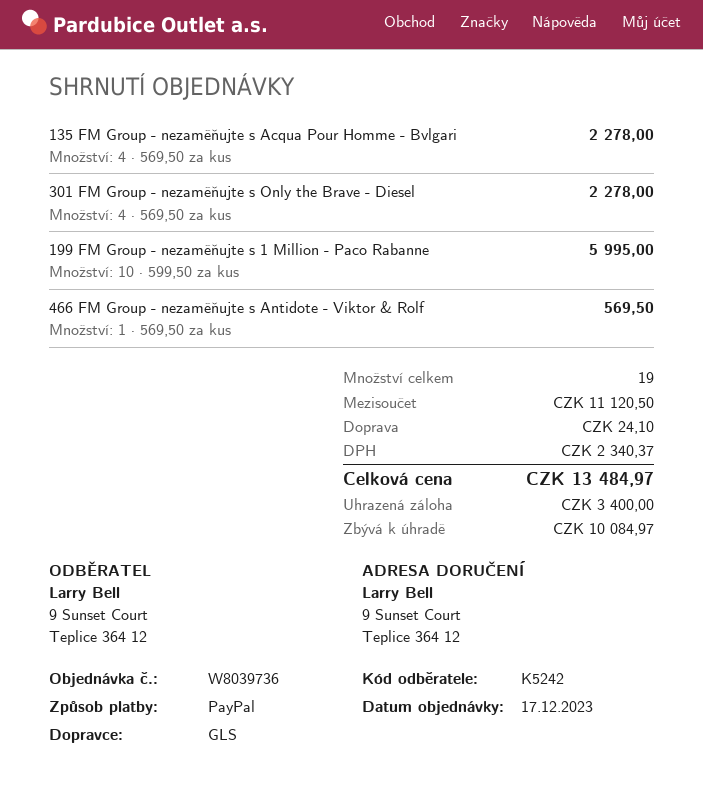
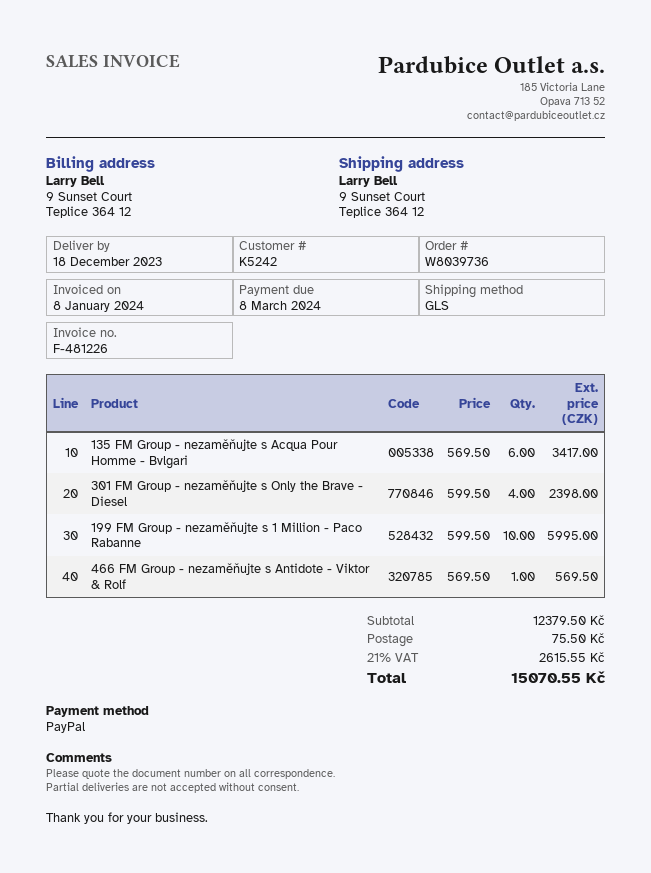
135 FM Group - nezaměňujte s Acqua Pour Homme - Bvlgari: 4 x 569.50 = 2278.00 -> 6 x 569.50 = 3417.00
301 FM Group - nezaměňujte s Only the Brave - Diesel: 4 x 569.50 = 2278.00 -> 4 x 599.50 = 2398.00
subtotal: 11120.50 -> 12379.50
shipping: 24.10 -> 75.50
tax: 2340.37 -> 2615.55
total: 13484.97 -> 15070.55

